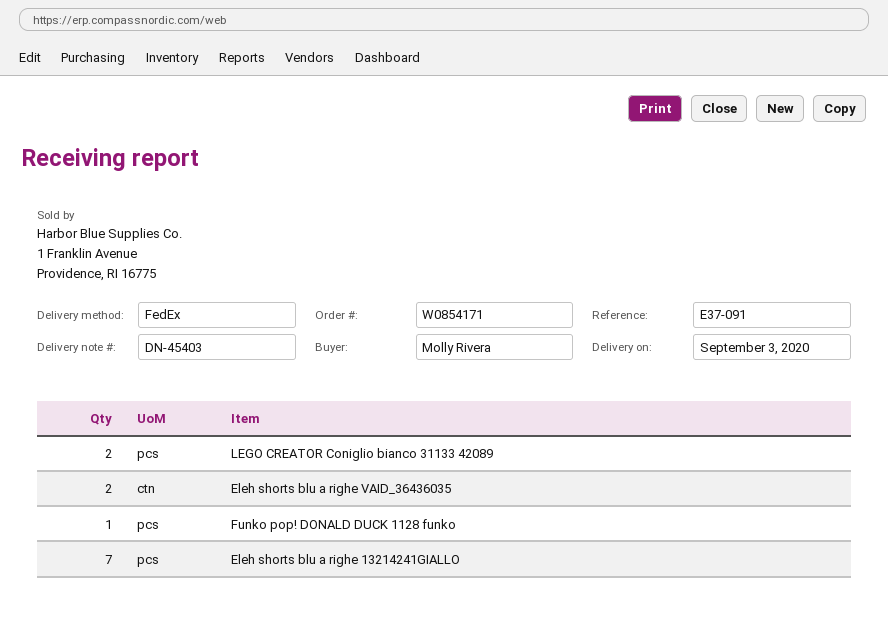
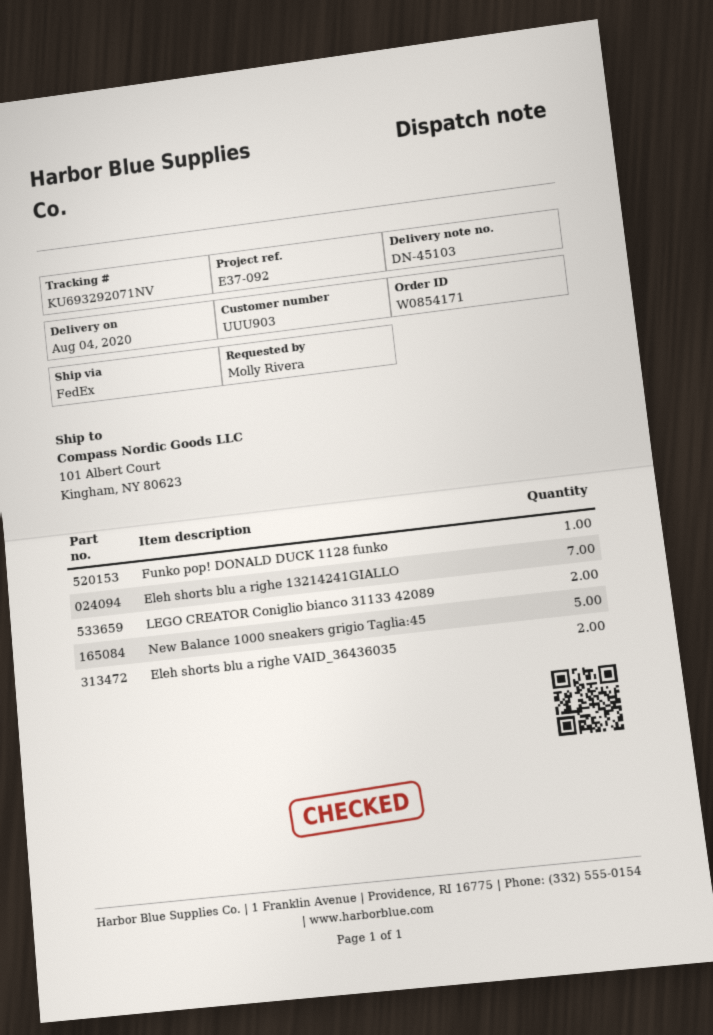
delivery note number: DN-45403 -> DN-45103
delivery date: 2020-09-03 -> 2020-08-04
reference: E37-091 -> E37-092
New Balance 1000 sneakers grigio Taglia:45: none -> 5

